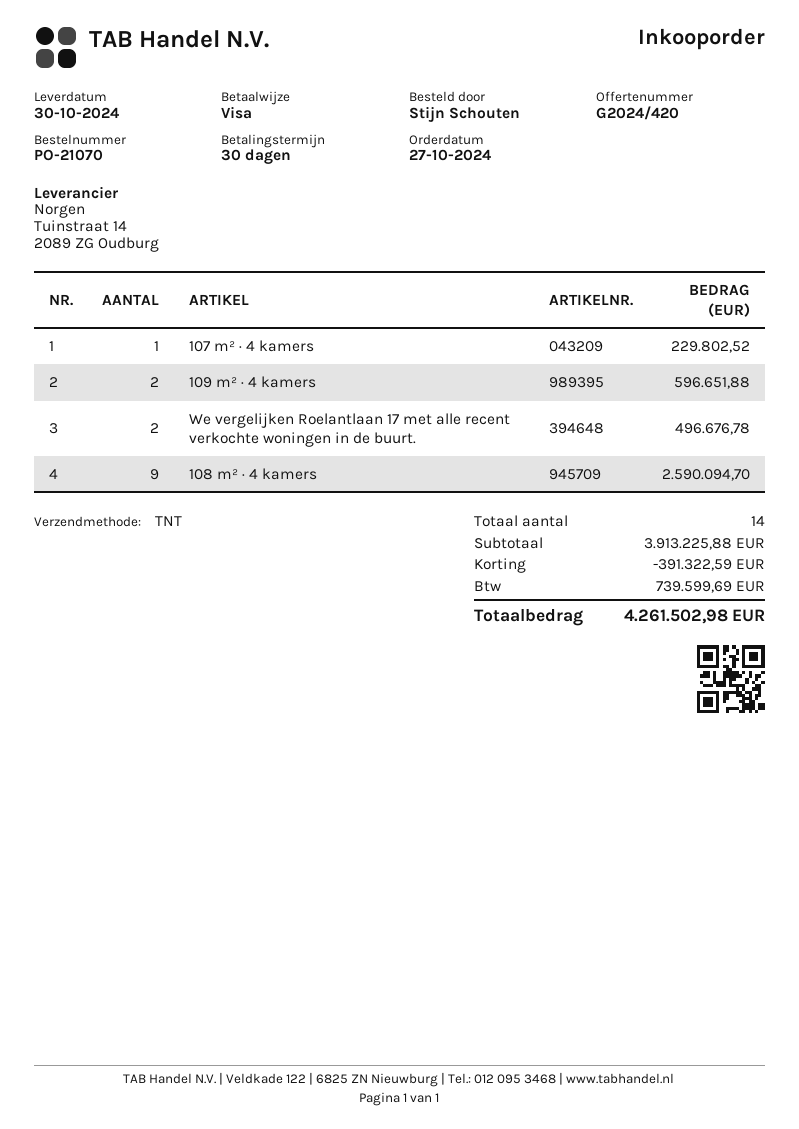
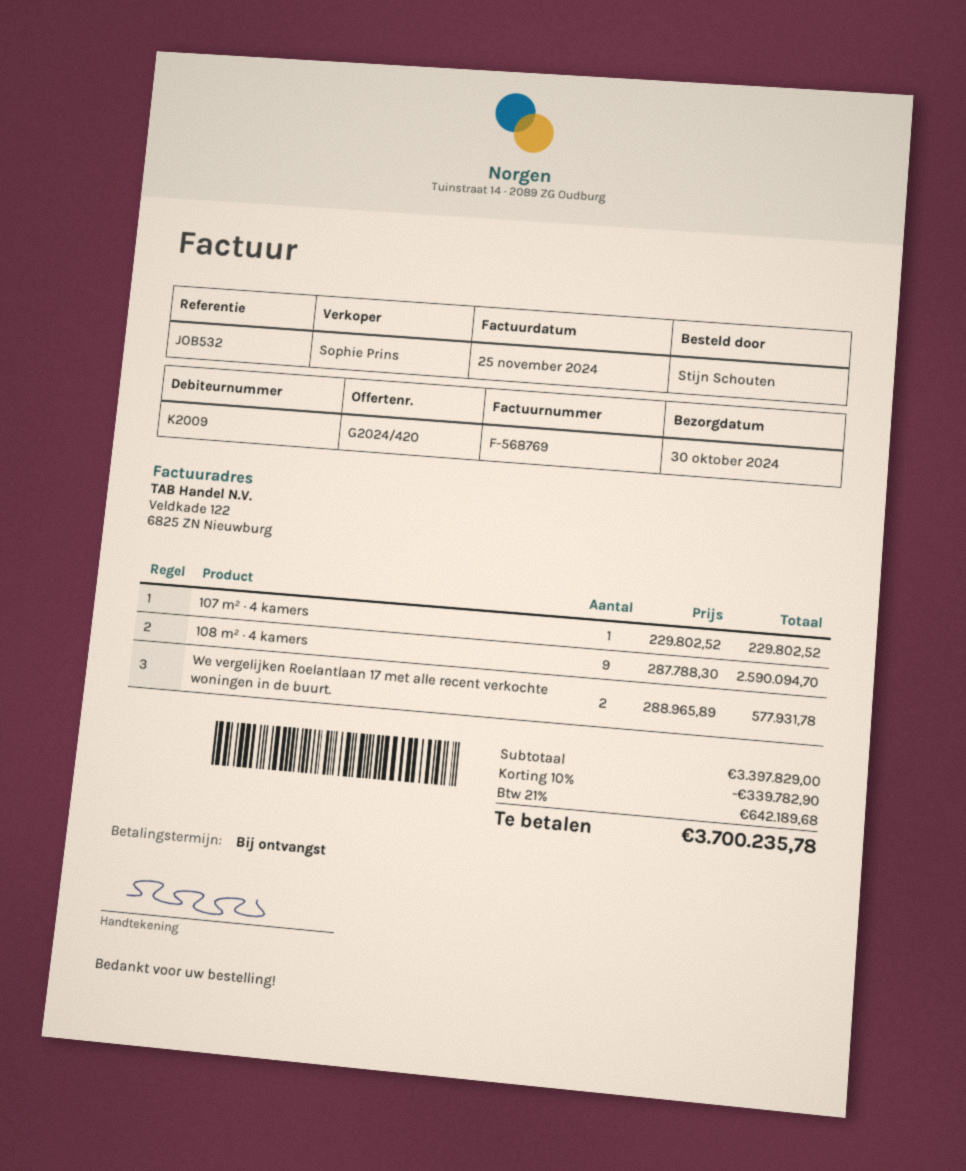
payment terms: 30 days -> on receipt
109 m² · 4 kamers: 2 for 596651.88 -> none
We vergelijken Roelantlaan 17 met alle recent verkochte woningen in de buurt.: 2 for 496676.78 -> 2 for 577931.78
subtotal: 3913225.88 -> 3397829.00
discount: 391322.59 -> 339782.90
tax: 739599.69 -> 642189.68
total: 4261502.98 -> 3700235.78

